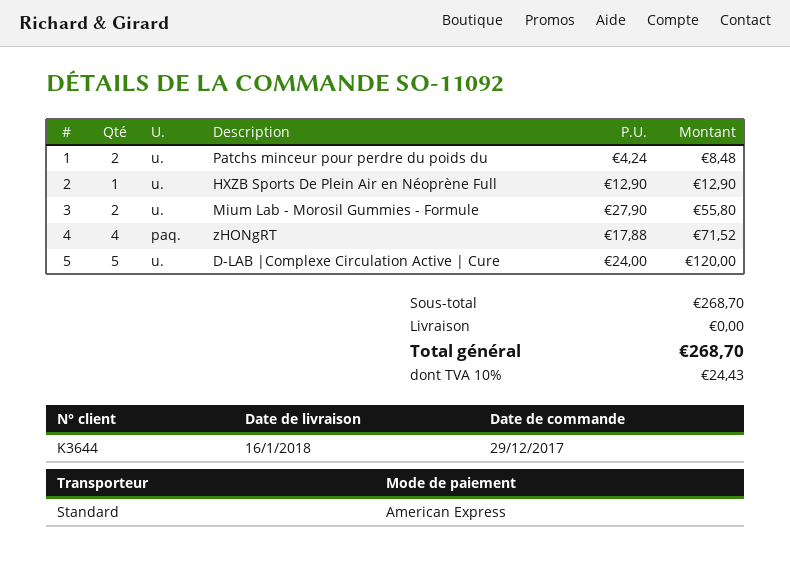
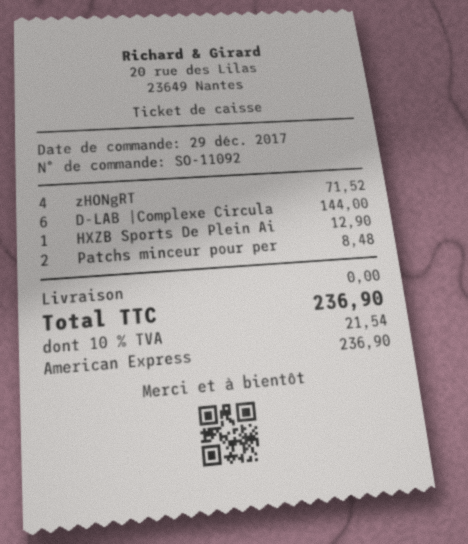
Mium Lab - Morosil Gummies - Formule: 2 for 55.80 -> none
D-LAB |Complexe Circulation Active | Cure: 5 for 120.00 -> 6 for 144.00
tax: 10% = 24.43 -> 10% = 21.54
total: 268.70 -> 236.90

